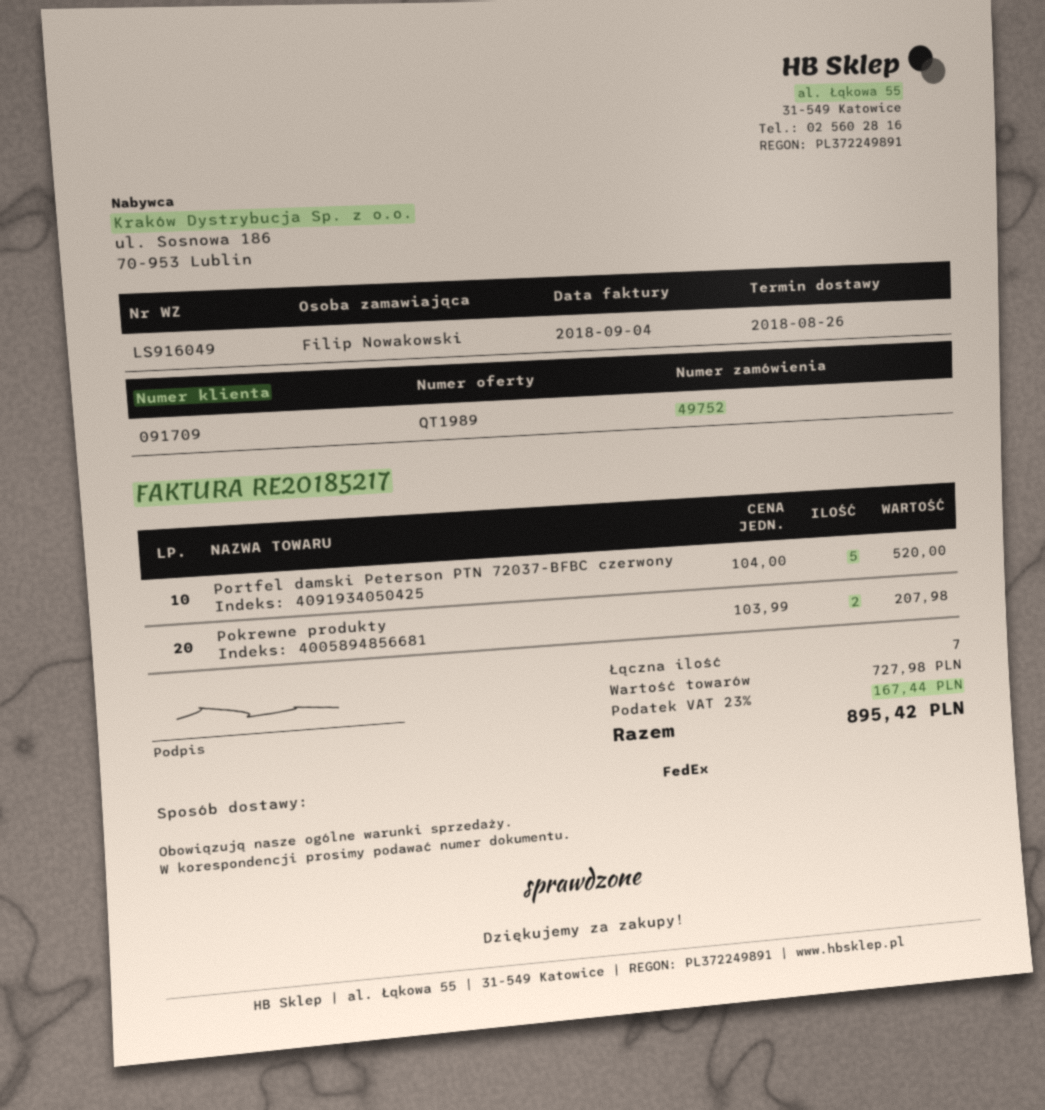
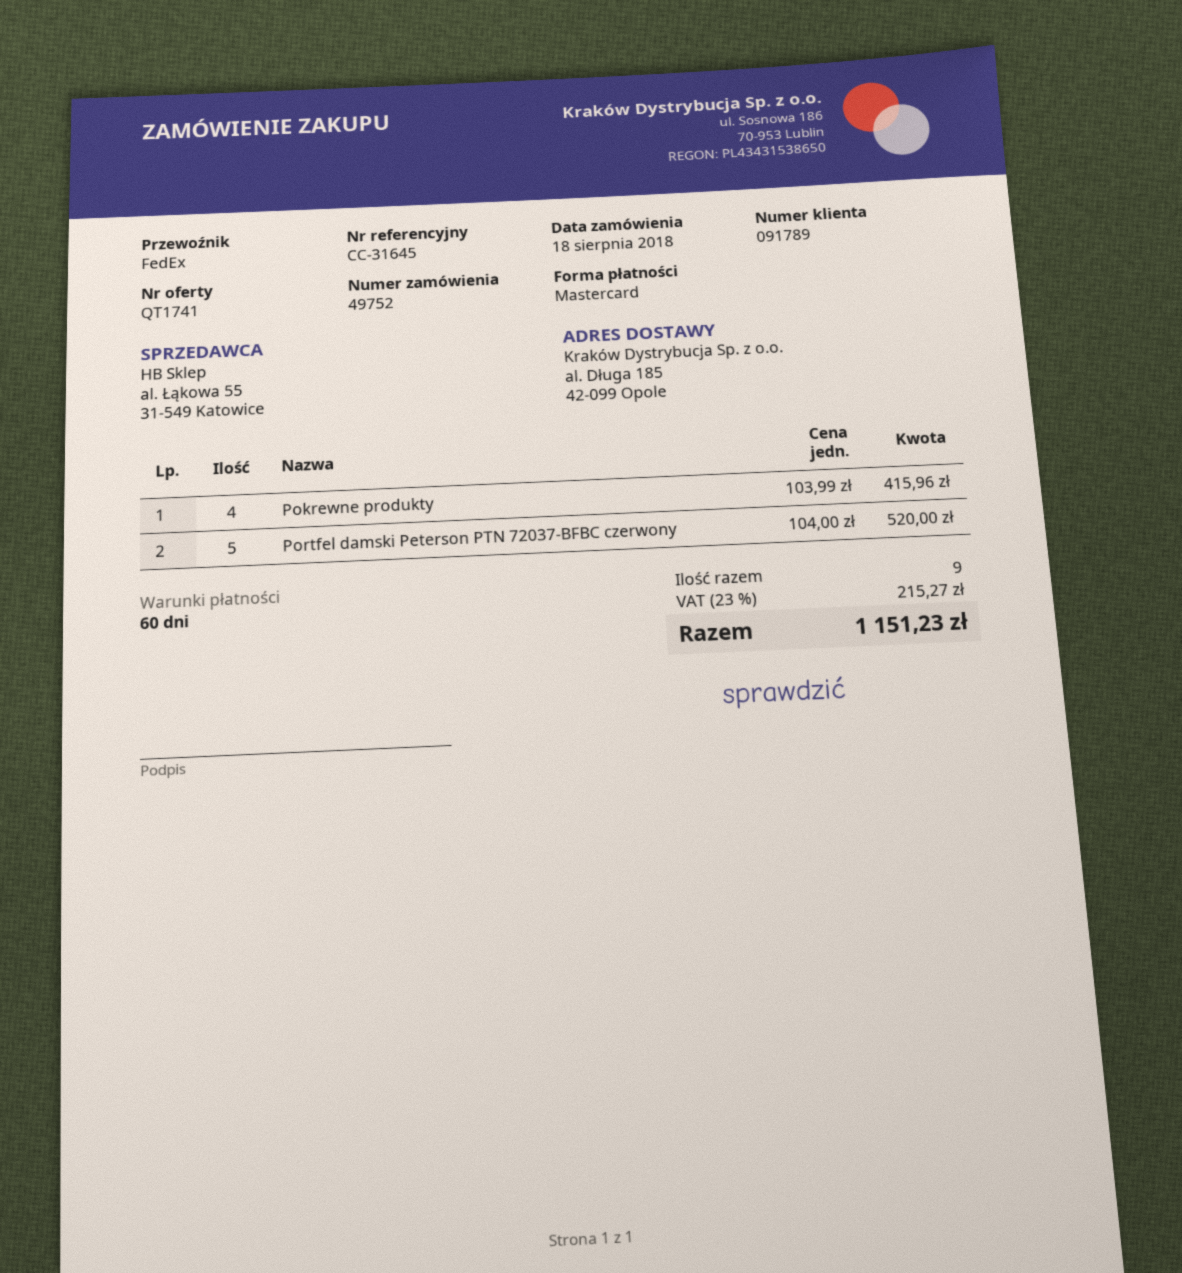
quote number: QT1989 -> QT1741
customer number: 091709 -> 091789
Pokrewne produkty: 2 x 103.99 = 207.98 -> 4 x 103.99 = 415.96
total quantity: 7 -> 9
tax: 23% = 167.44 -> 23% = 215.27
total: 895.42 -> 1151.23

